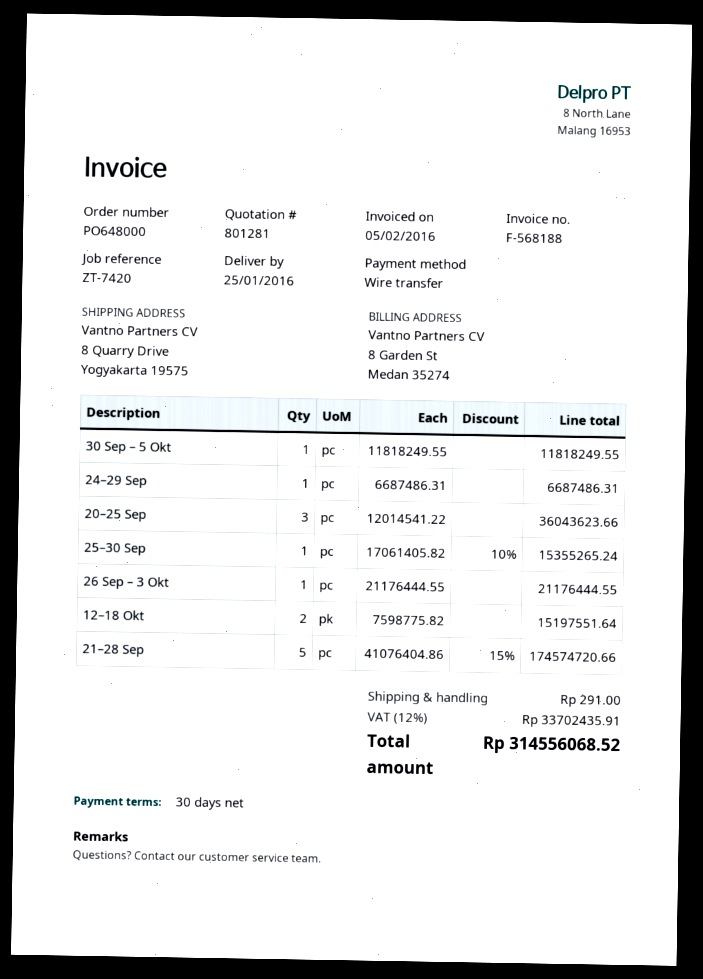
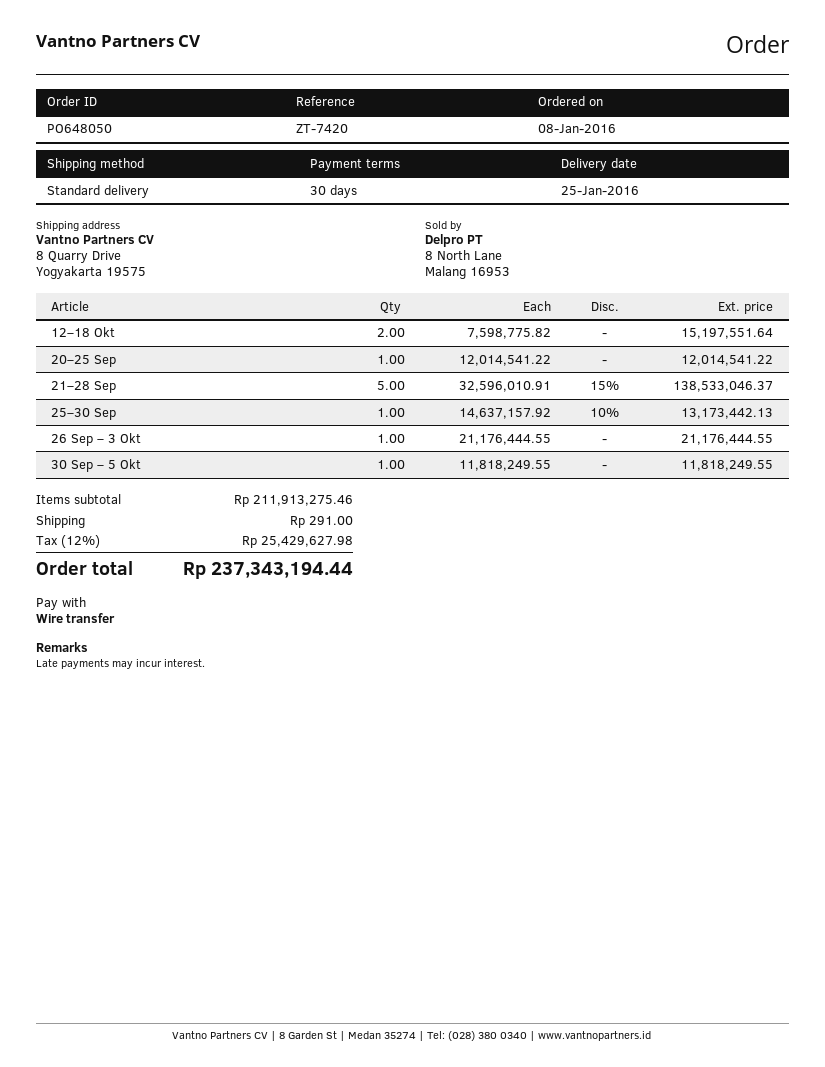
order number: PO648000 -> PO648050
24–29 Sep: 1 x 6687486.31 = 6687486.31 -> none
20–25 Sep: 3 x 12014541.22 = 36043623.66 -> 1 x 12014541.22 = 12014541.22
25–30 Sep: 1 x 17061405.82 - 10% = 15355265.24 -> 1 x 14637157.92 - 10% = 13173442.13
21–28 Sep: 5 x 41076404.86 - 15% = 174574720.66 -> 5 x 32596010.91 - 15% = 138533046.37
tax: 12% = 33702435.91 -> 12% = 25429627.98
total: 314556068.52 -> 237343194.44

